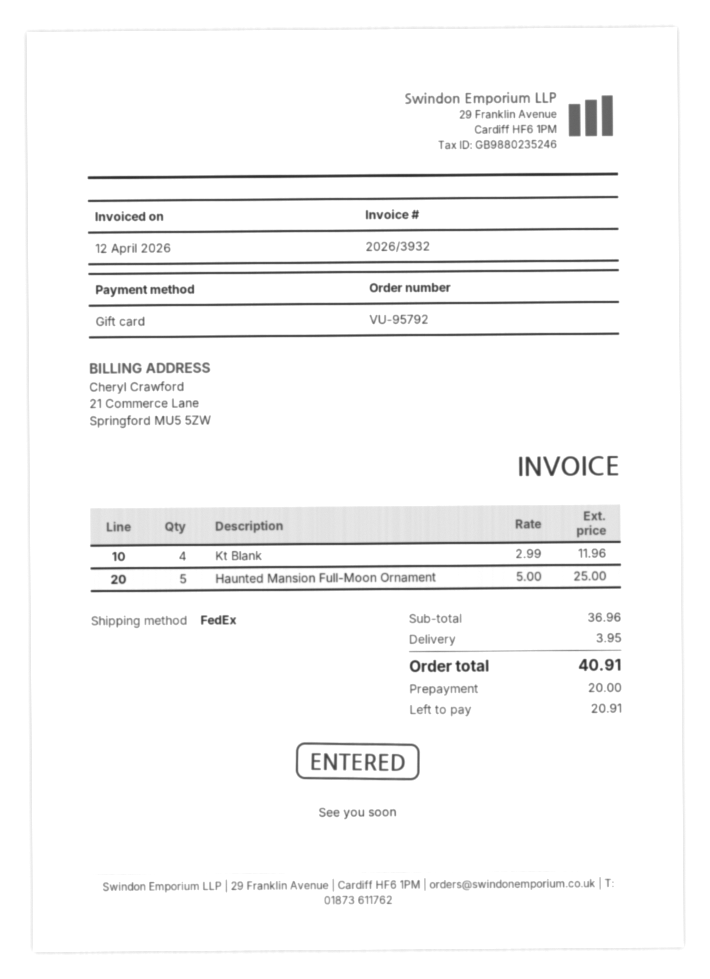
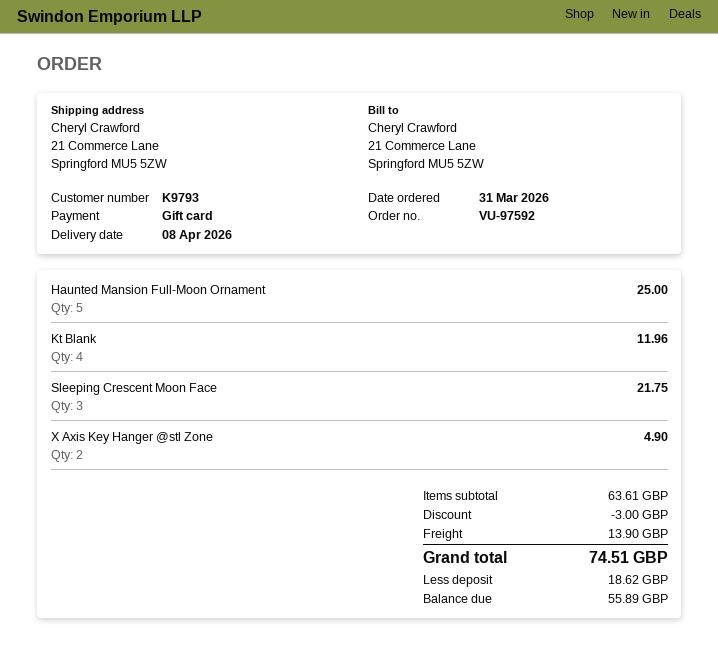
order number: VU-95792 -> VU-97592
Sleeping Crescent Moon Face: none -> 3 for 21.75
X Axis Key Hanger @stl Zone: none -> 2 for 4.90
subtotal: 36.96 -> 63.61
discount: none -> 3.00
shipping: 3.95 -> 13.90
total: 40.91 -> 74.51
deposit: 20.00 -> 18.62
balance: 20.91 -> 55.89

